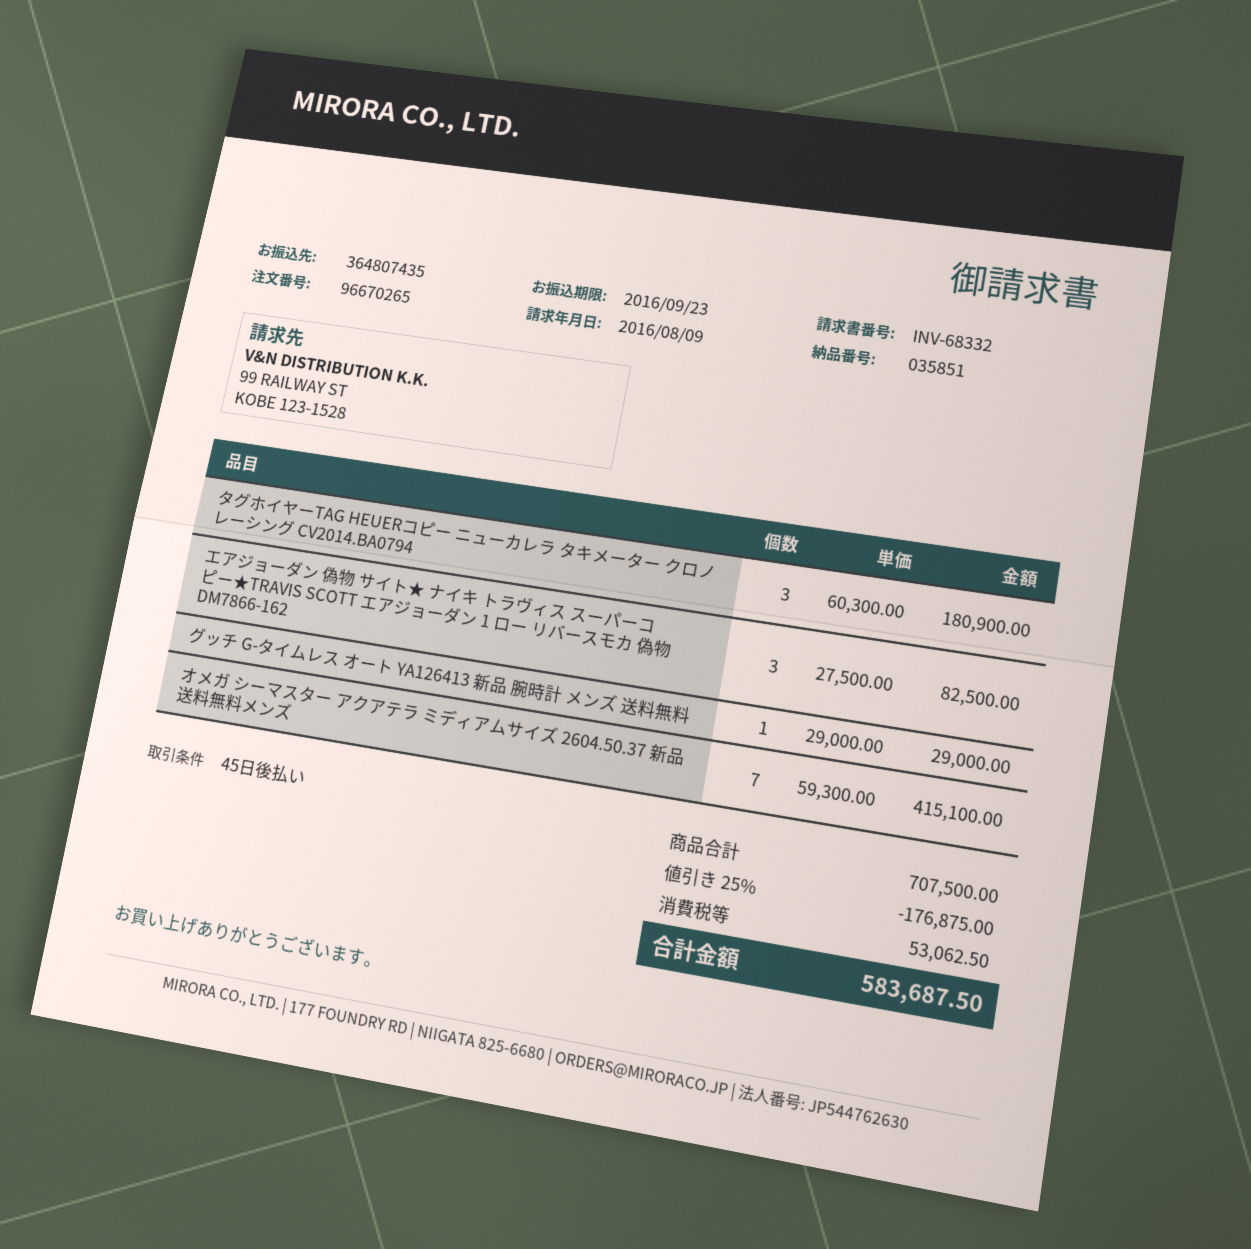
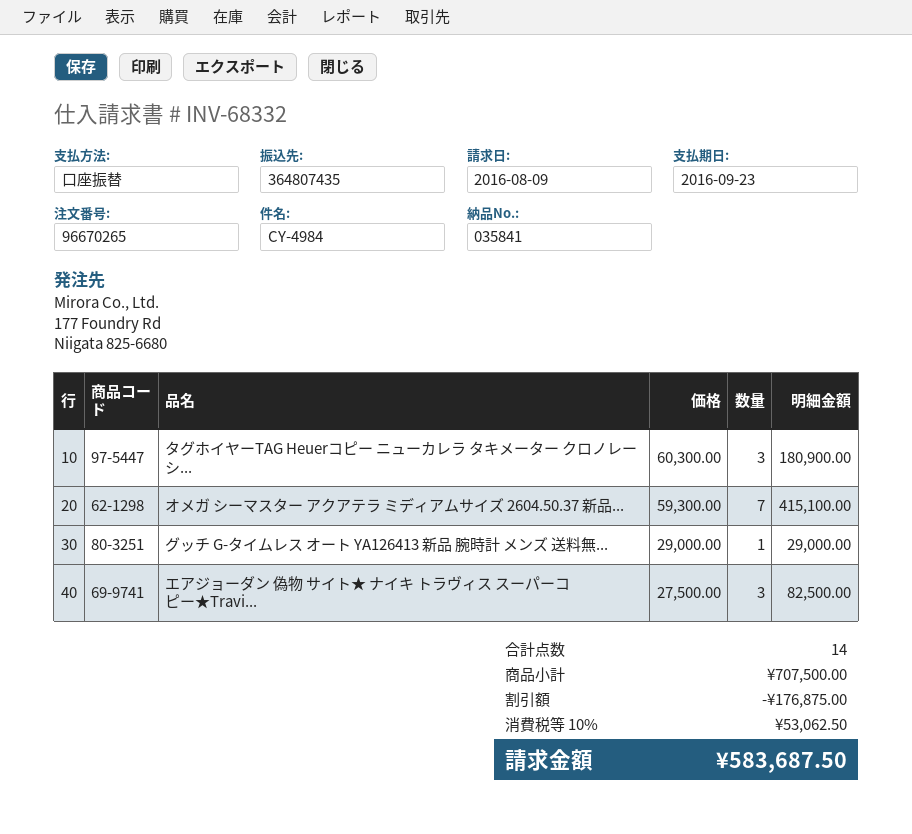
delivery note number: 035851 -> 035841

